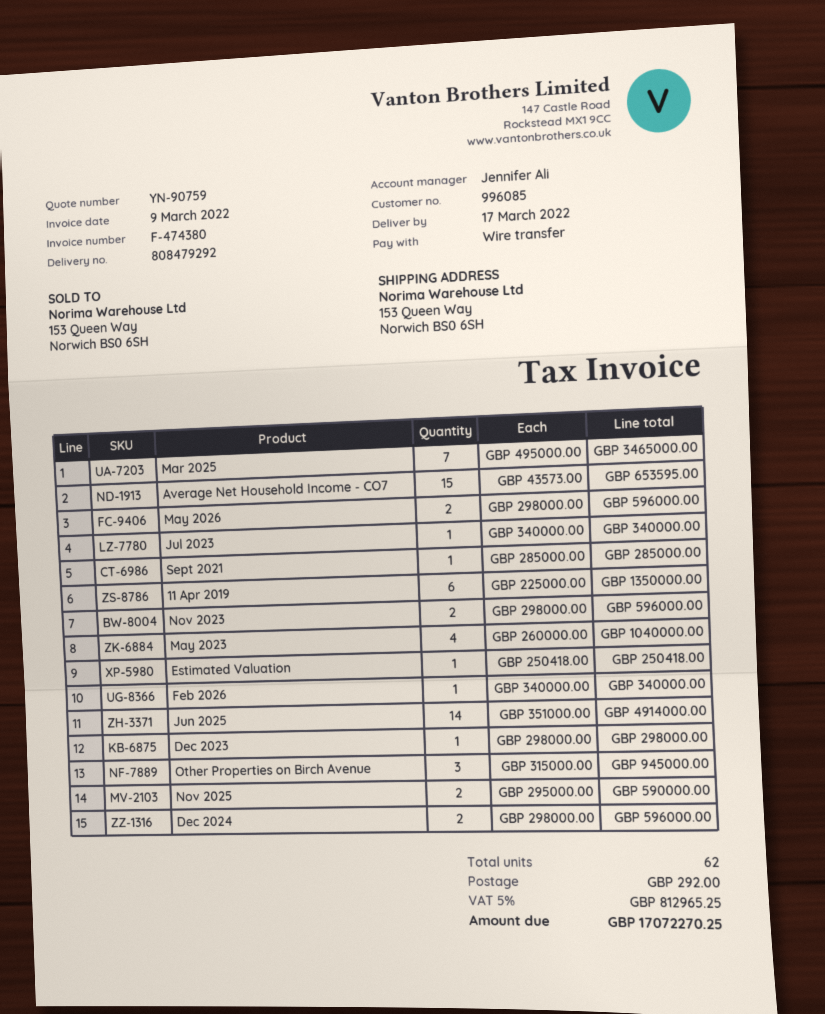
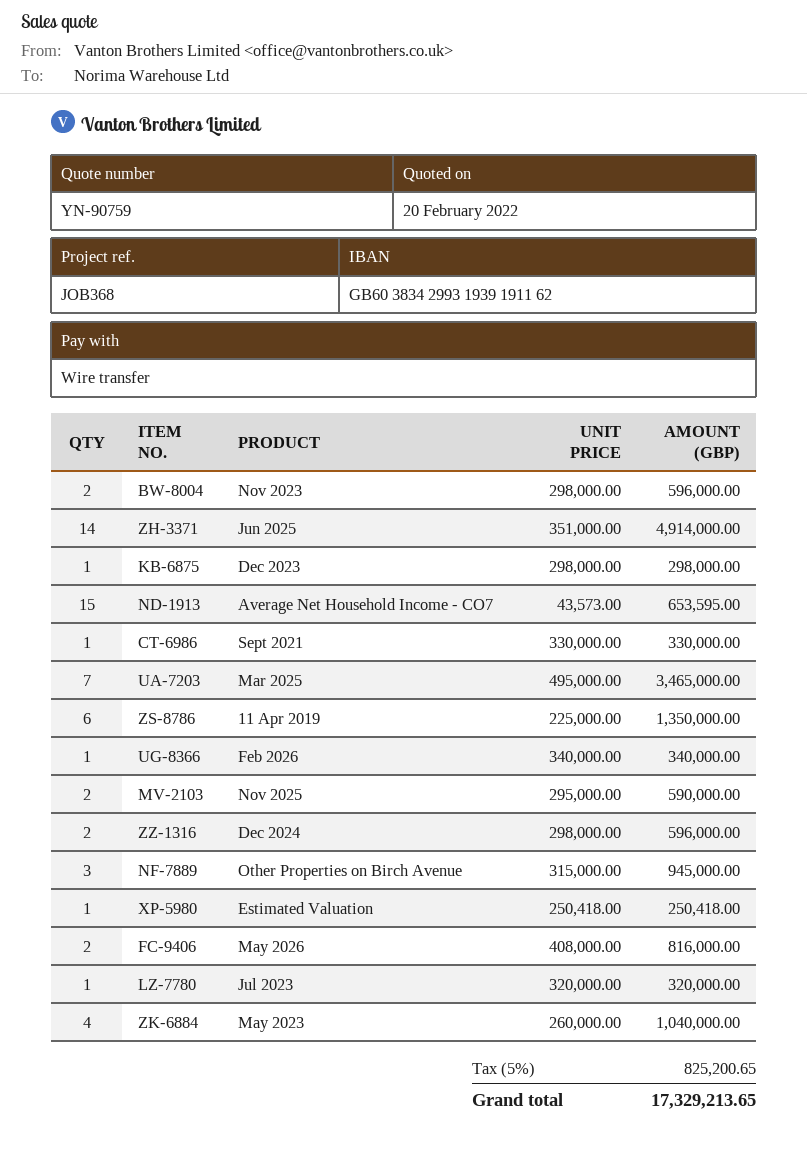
May 2026: 2 x 298000.00 = 596000.00 -> 2 x 408000.00 = 816000.00
Jul 2023: 1 x 340000.00 = 340000.00 -> 1 x 320000.00 = 320000.00
Sept 2021: 1 x 285000.00 = 285000.00 -> 1 x 330000.00 = 330000.00
shipping: 292.00 -> none
tax: 5% = 812965.25 -> 5% = 825200.65
total: 17072270.25 -> 17329213.65

